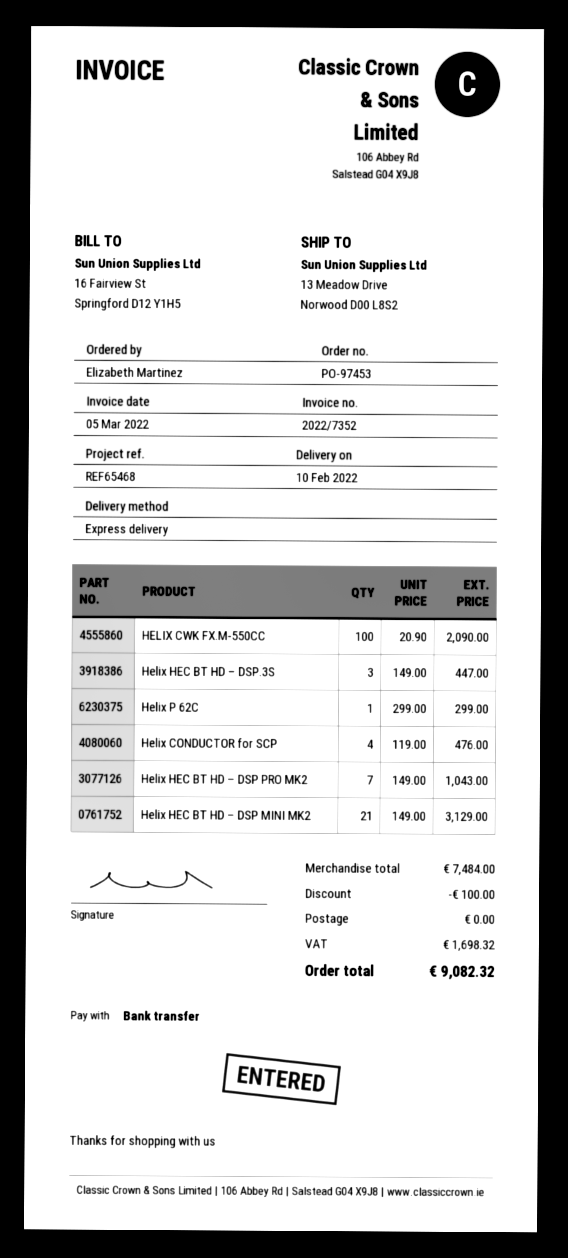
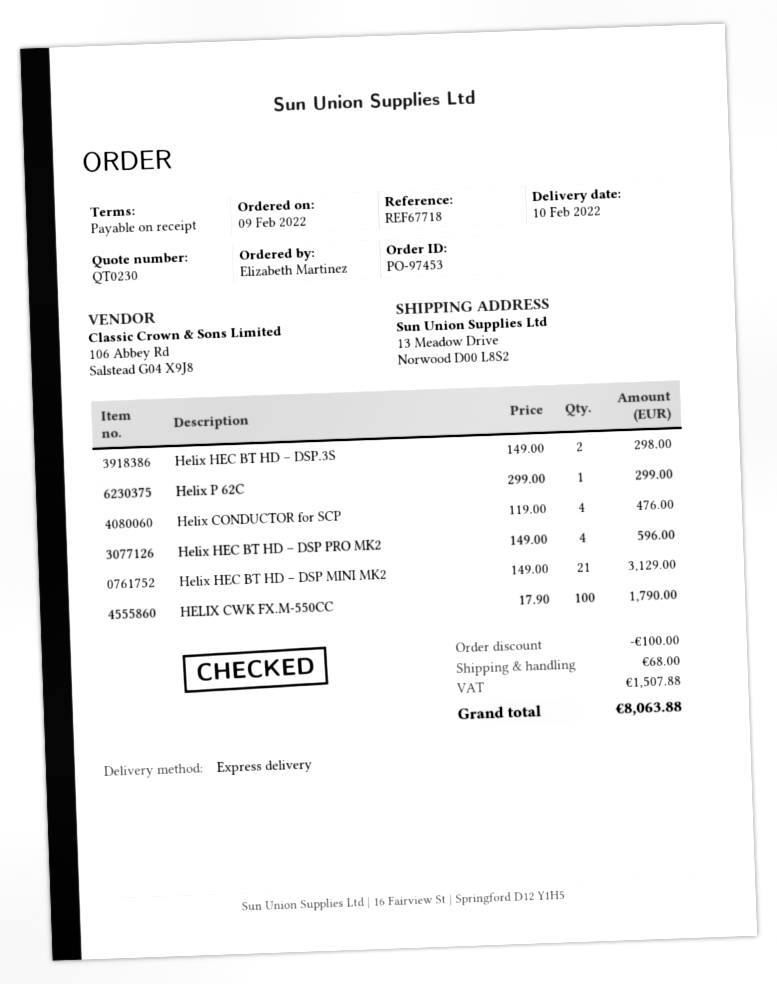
reference: REF65468 -> REF67718
HELIX CWK FX.M-550CC: 100 x 20.90 = 2090.00 -> 100 x 17.90 = 1790.00
Helix HEC BT HD – DSP.3S: 3 x 149.00 = 447.00 -> 2 x 149.00 = 298.00
Helix HEC BT HD – DSP PRO MK2: 7 x 149.00 = 1043.00 -> 4 x 149.00 = 596.00
shipping: 0.00 -> 68.00
tax: 1698.32 -> 1507.88
total: 9082.32 -> 8063.88

